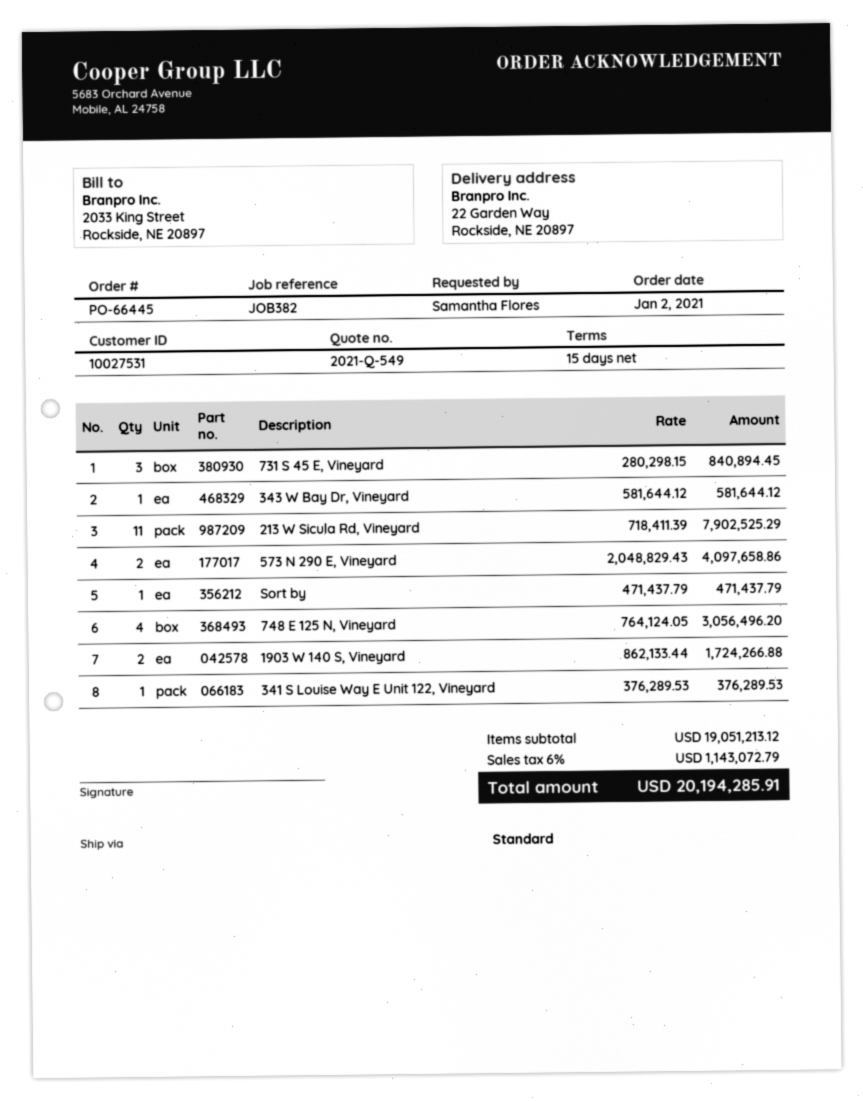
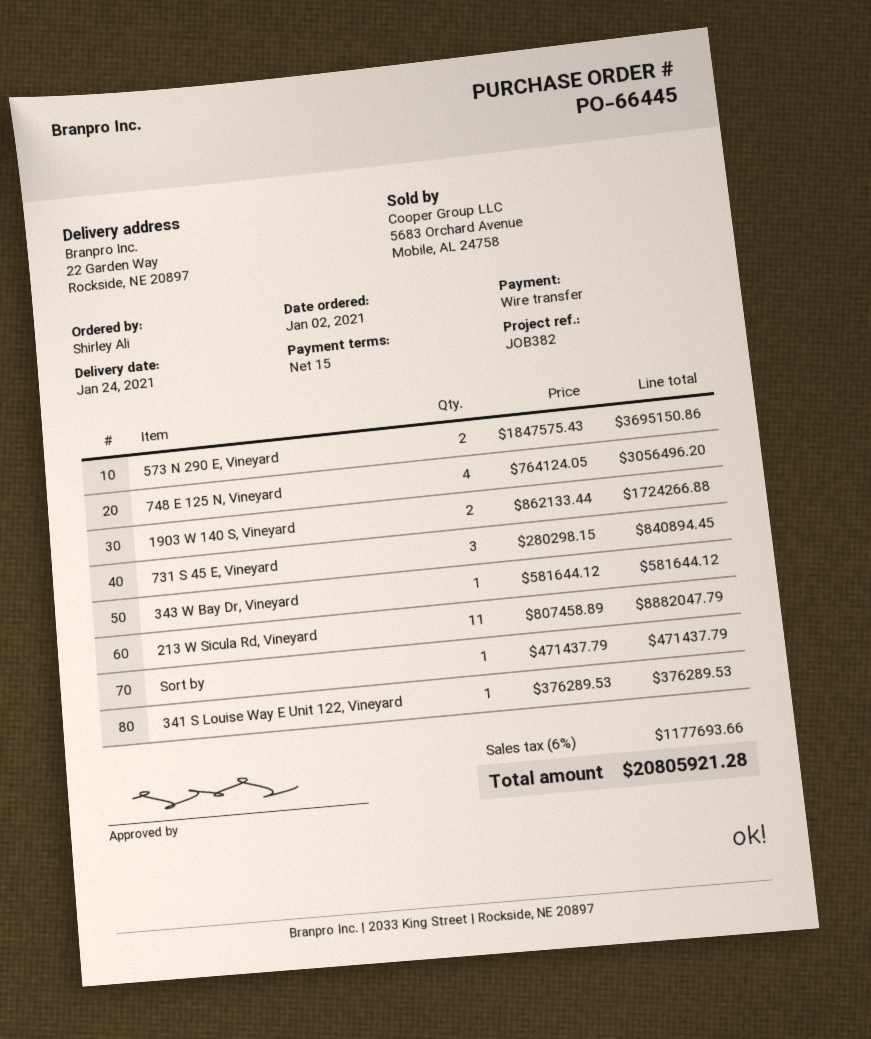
ordered by: Samantha Flores -> Shirley Ali
213 W Sicula Rd, Vineyard: 11 x 718411.39 = 7902525.29 -> 11 x 807458.89 = 8882047.79
573 N 290 E, Vineyard: 2 x 2048829.43 = 4097658.86 -> 2 x 1847575.43 = 3695150.86
tax: 6% = 1143072.79 -> 6% = 1177693.66
total: 20194285.91 -> 20805921.28

